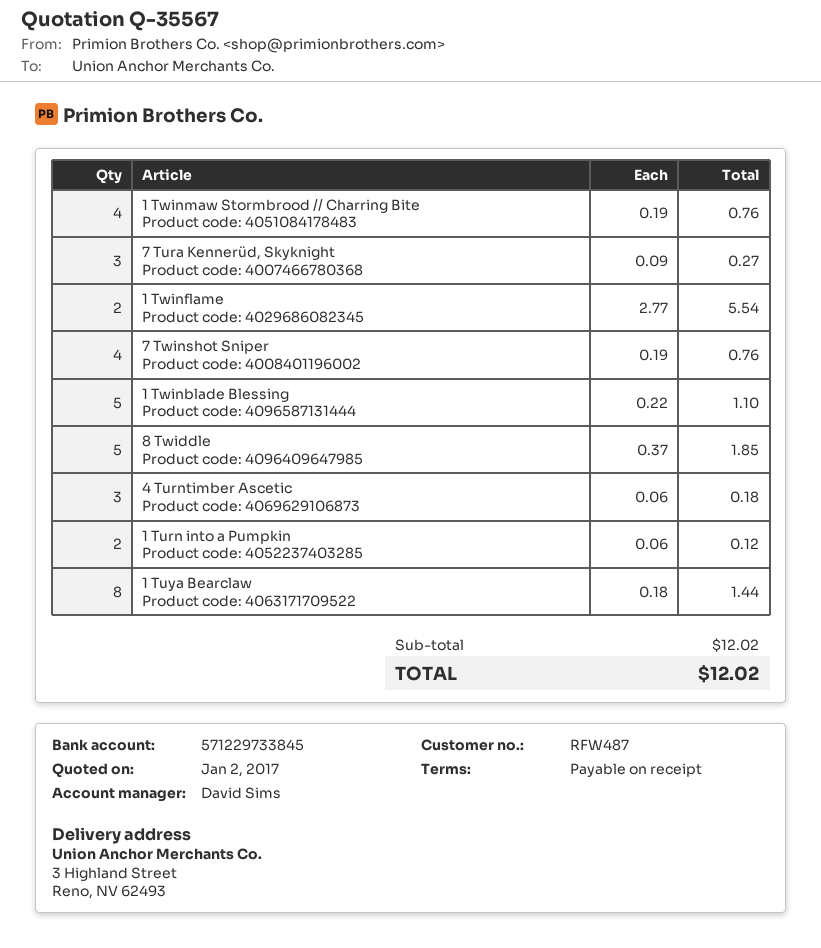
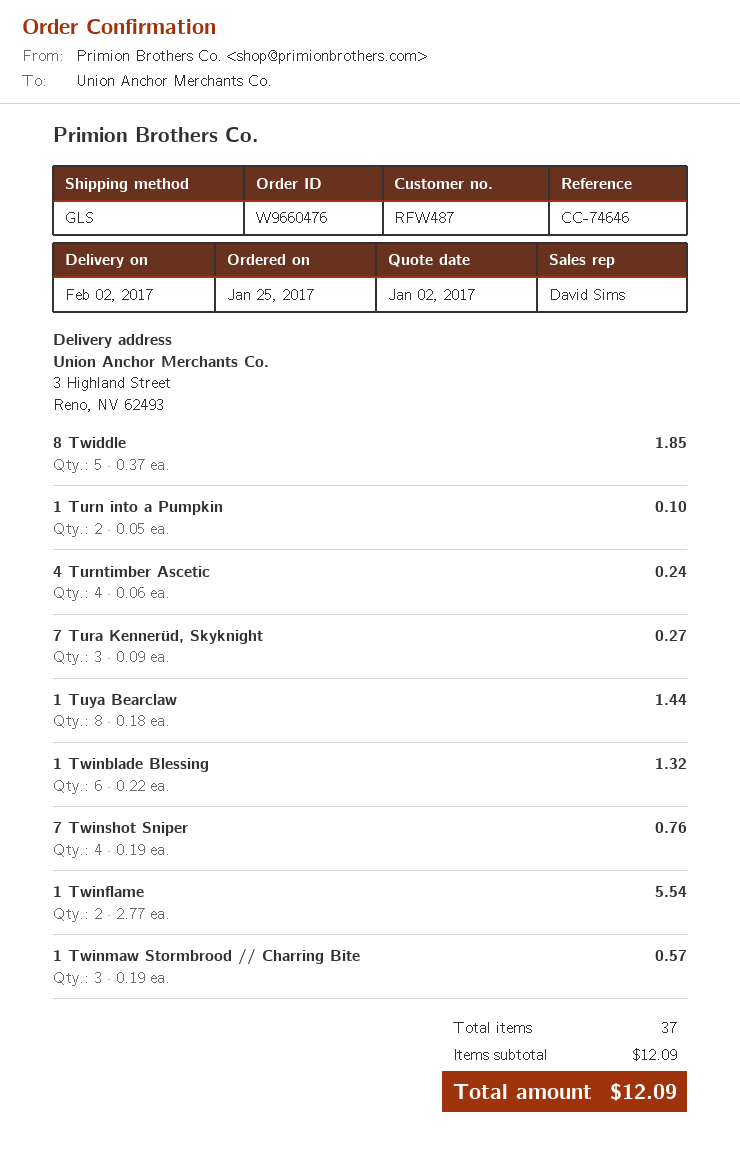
1 Twinmaw Stormbrood // Charring Bite: 4 x 0.19 = 0.76 -> 3 x 0.19 = 0.57
1 Twinblade Blessing: 5 x 0.22 = 1.10 -> 6 x 0.22 = 1.32
4 Turntimber Ascetic: 3 x 0.06 = 0.18 -> 4 x 0.06 = 0.24
1 Turn into a Pumpkin: 2 x 0.06 = 0.12 -> 2 x 0.05 = 0.10
subtotal: 12.02 -> 12.09
total: 12.02 -> 12.09

